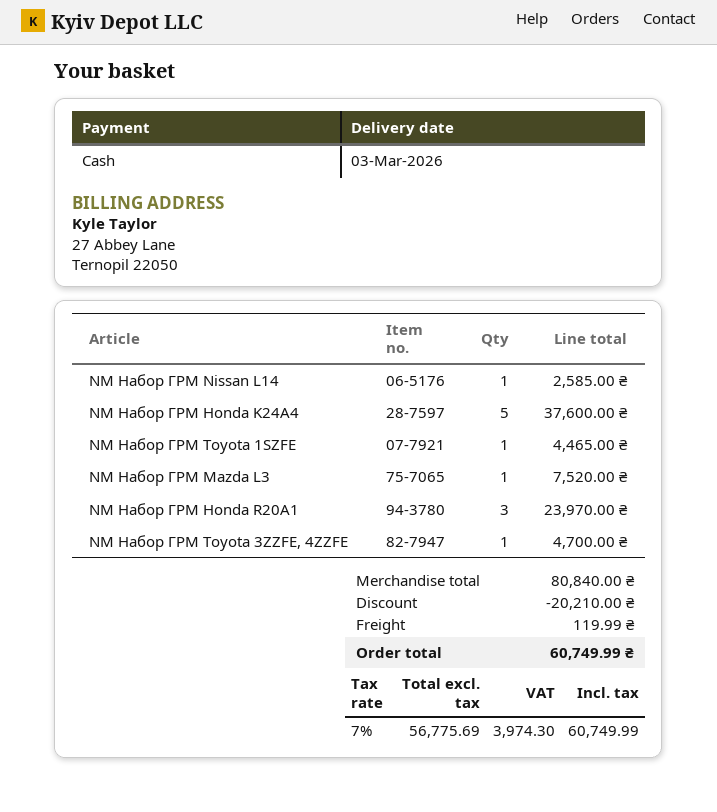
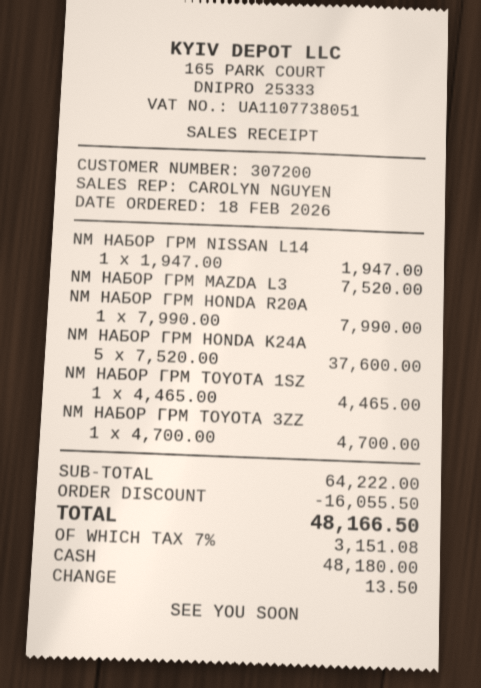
NM Набор ГРМ Nissan L14: 1 for 2585.00 -> 1 for 1947.00
NM Набор ГРМ Honda R20A1: 3 for 23970.00 -> 1 for 7990.00
subtotal: 80840.00 -> 64222.00
discount: 20210.00 -> 16055.50
shipping: 119.99 -> none
tax: 7% = 3974.30 -> 7% = 3151.08
total: 60749.99 -> 48166.50

